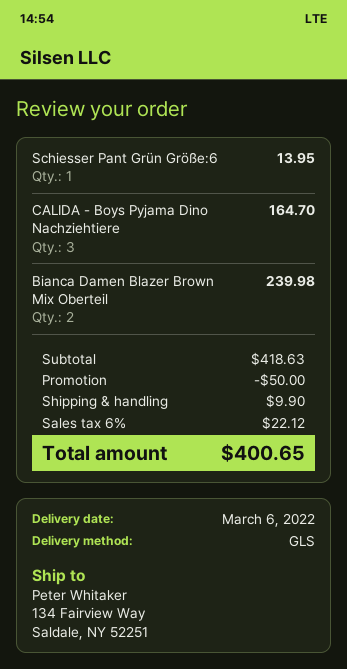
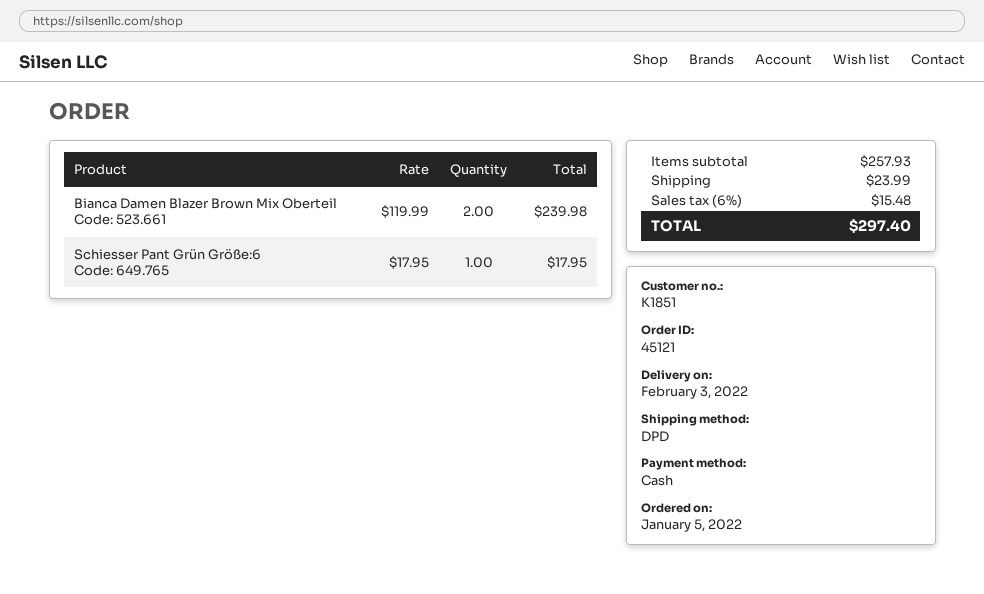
delivery date: 2022-03-06 -> 2022-02-03
shipping method: GLS -> DPD
Schiesser Pant Grün Größe:6: 1 for 13.95 -> 1 for 17.95
CALIDA - Boys Pyjama Dino Nachziehtiere: 3 for 164.70 -> none
subtotal: 418.63 -> 257.93
discount: 50.00 -> none
shipping: 9.90 -> 23.99
tax: 6% = 22.12 -> 6% = 15.48
total: 400.65 -> 297.40

